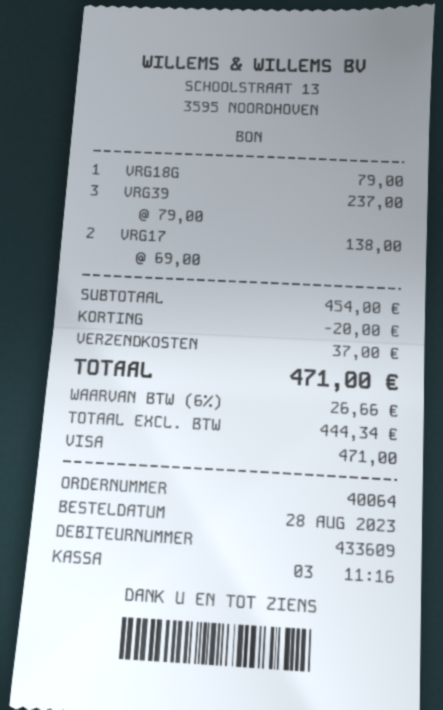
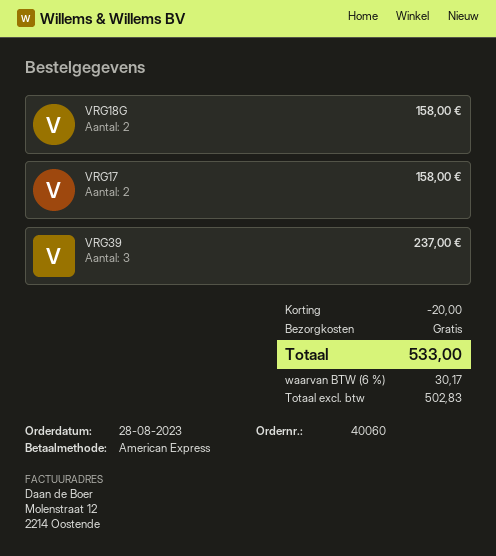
order number: 40064 -> 40060
payment method: Visa -> American Express
VRG18G: 1 for 79.00 -> 2 for 158.00
VRG17: 2 for 138.00 -> 2 for 158.00
shipping: 37.00 -> 0.00
net: 444.34 -> 502.83
tax: 6% = 26.66 -> 6% = 30.17
total: 471.00 -> 533.00

